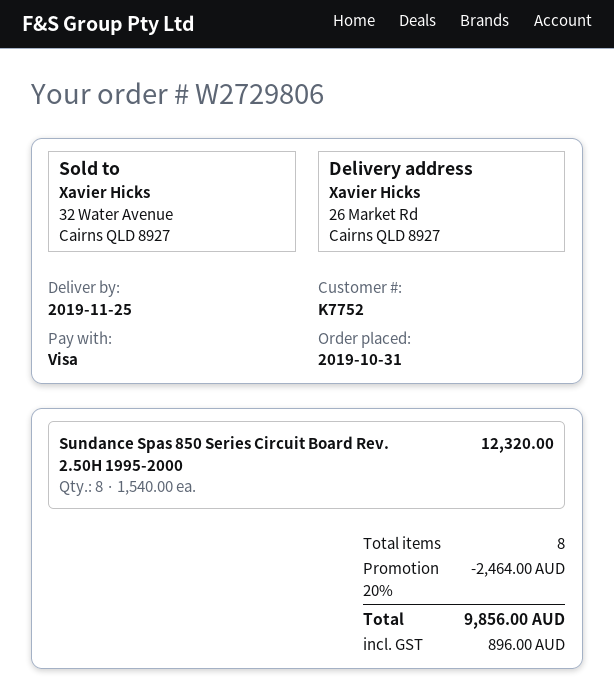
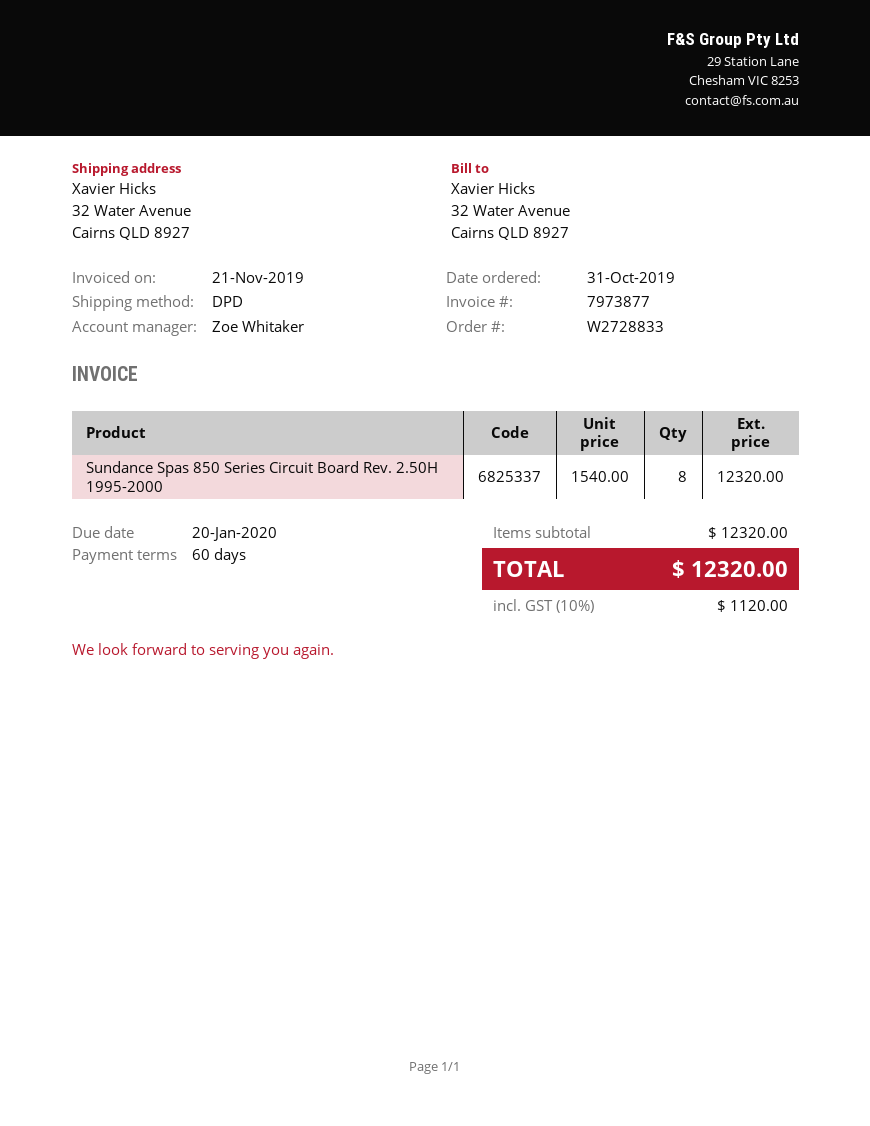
order number: W2729806 -> W2728833
ship to: 26 Market Rd, Cairns QLD 8927 -> 32 Water Avenue, Cairns QLD 8927
discount: 20% = 2464.00 -> none
tax: 896.00 -> 1120.00
total: 9856.00 -> 12320.00

